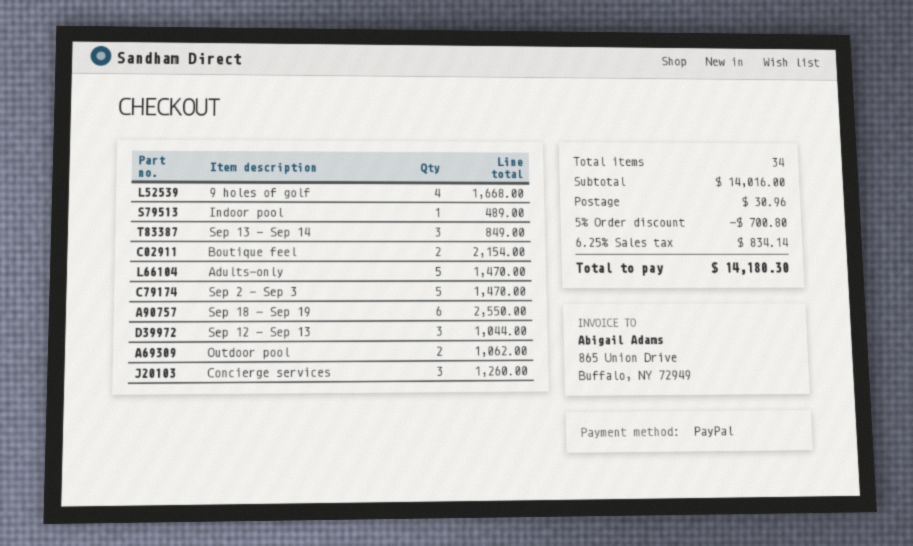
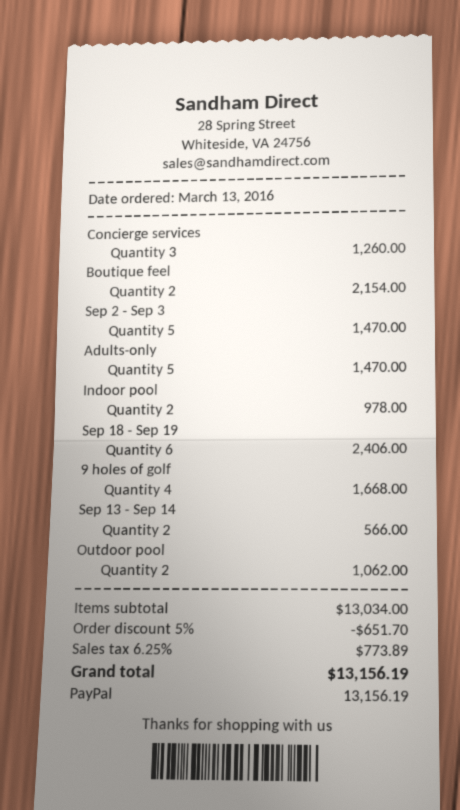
Indoor pool: 1 for 489.00 -> 2 for 978.00
Sep 13 - Sep 14: 3 for 849.00 -> 2 for 566.00
Sep 18 - Sep 19: 6 for 2550.00 -> 6 for 2406.00
Sep 12 - Sep 13: 3 for 1044.00 -> none
subtotal: 14016.00 -> 13034.00
discount: 5% = 700.80 -> 5% = 651.70
shipping: 30.96 -> none
tax: 6.25% = 834.14 -> 6.25% = 773.89
total: 14180.30 -> 13156.19

